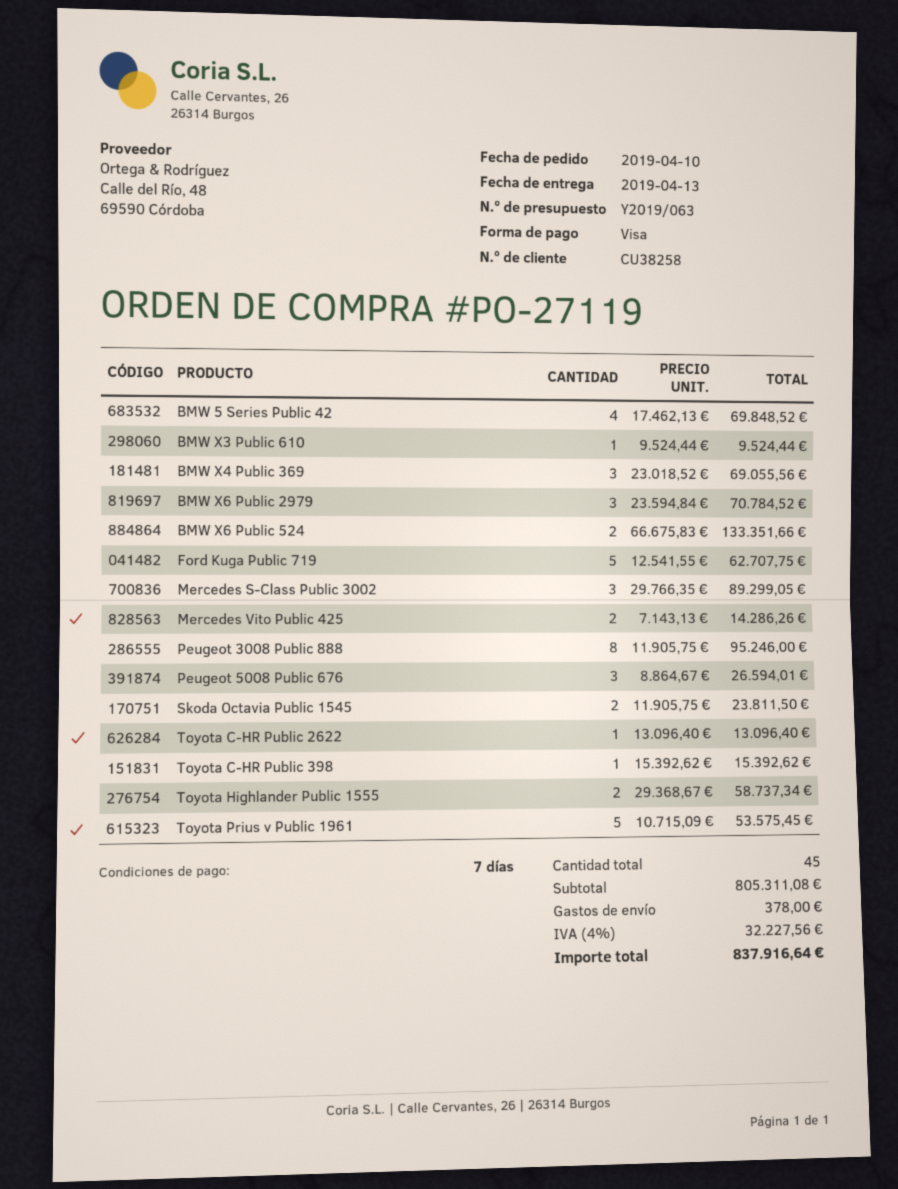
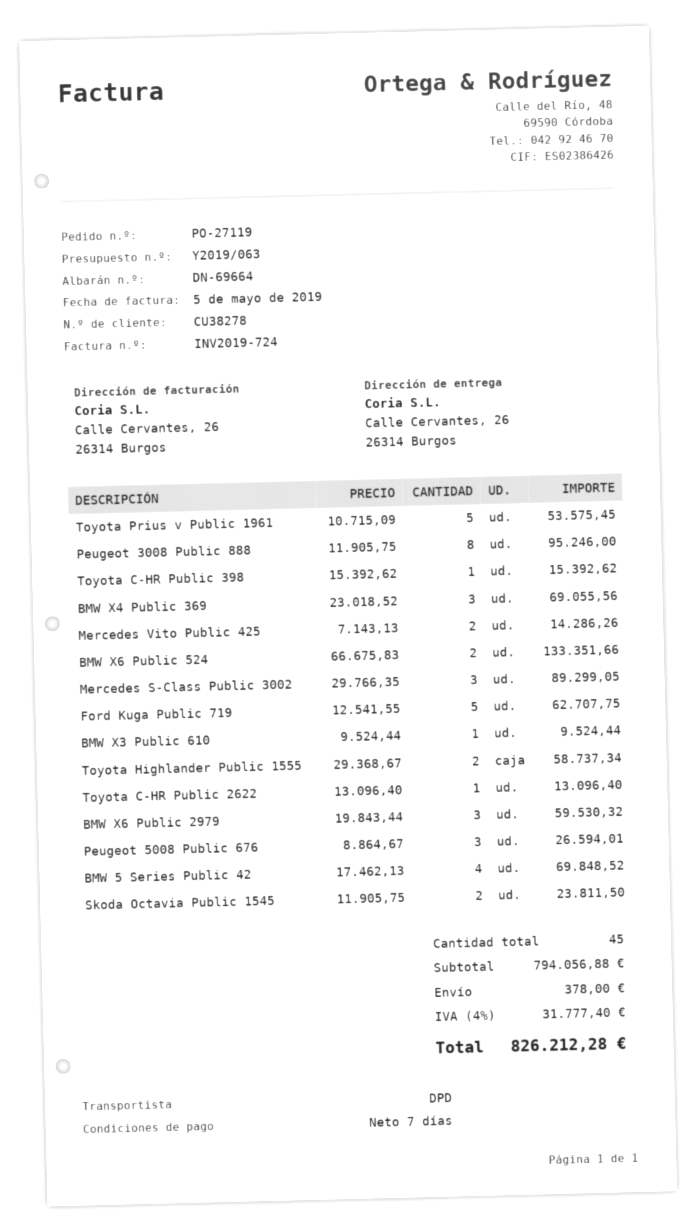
customer number: CU38258 -> CU38278
BMW X6 Public 2979: 3 x 23594.84 = 70784.52 -> 3 x 19843.44 = 59530.32
subtotal: 805311.08 -> 794056.88
tax: 4% = 32227.56 -> 4% = 31777.40
total: 837916.64 -> 826212.28

